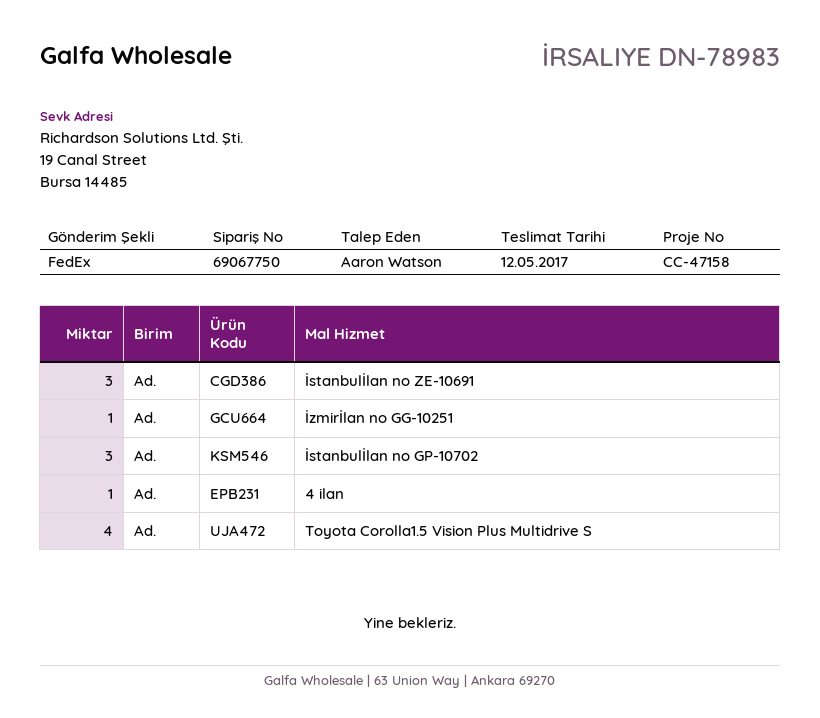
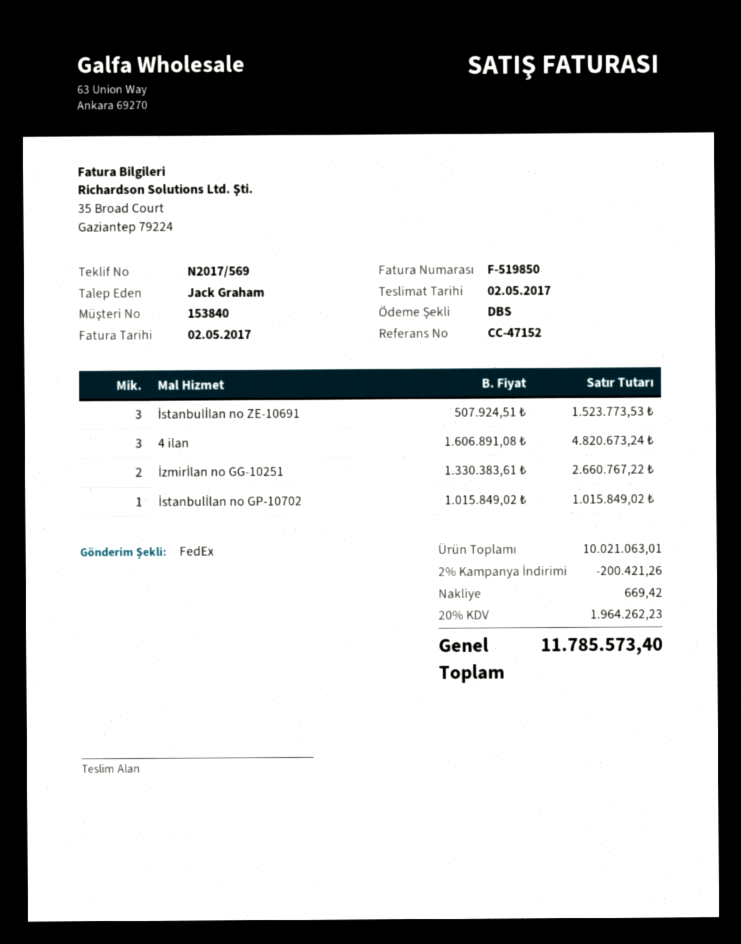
delivery date: 2017-05-12 -> 2017-05-02
reference: CC-47158 -> CC-47152
ordered by: Aaron Watson -> Jack Graham
İzmirİlan no GG-10251: 1 -> 2
İstanbulİlan no GP-10702: 3 -> 1
4 ilan: 1 -> 3
Toyota Corolla1.5 Vision Plus Multidrive S: 4 -> none

